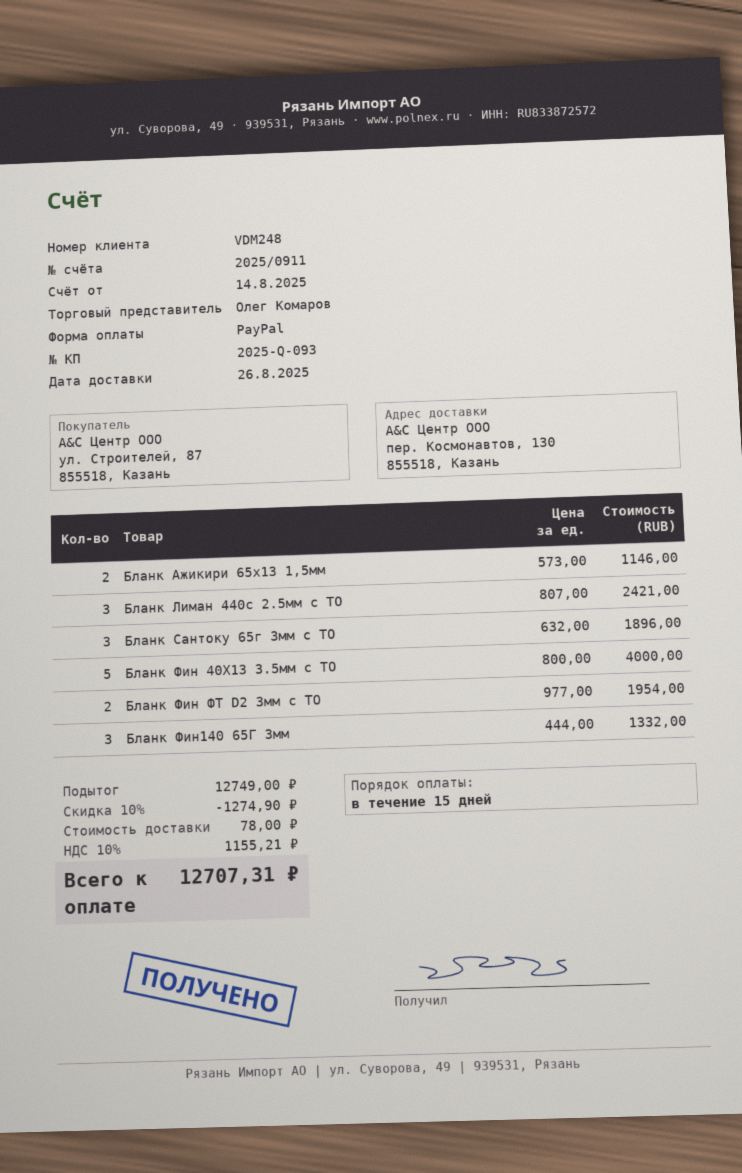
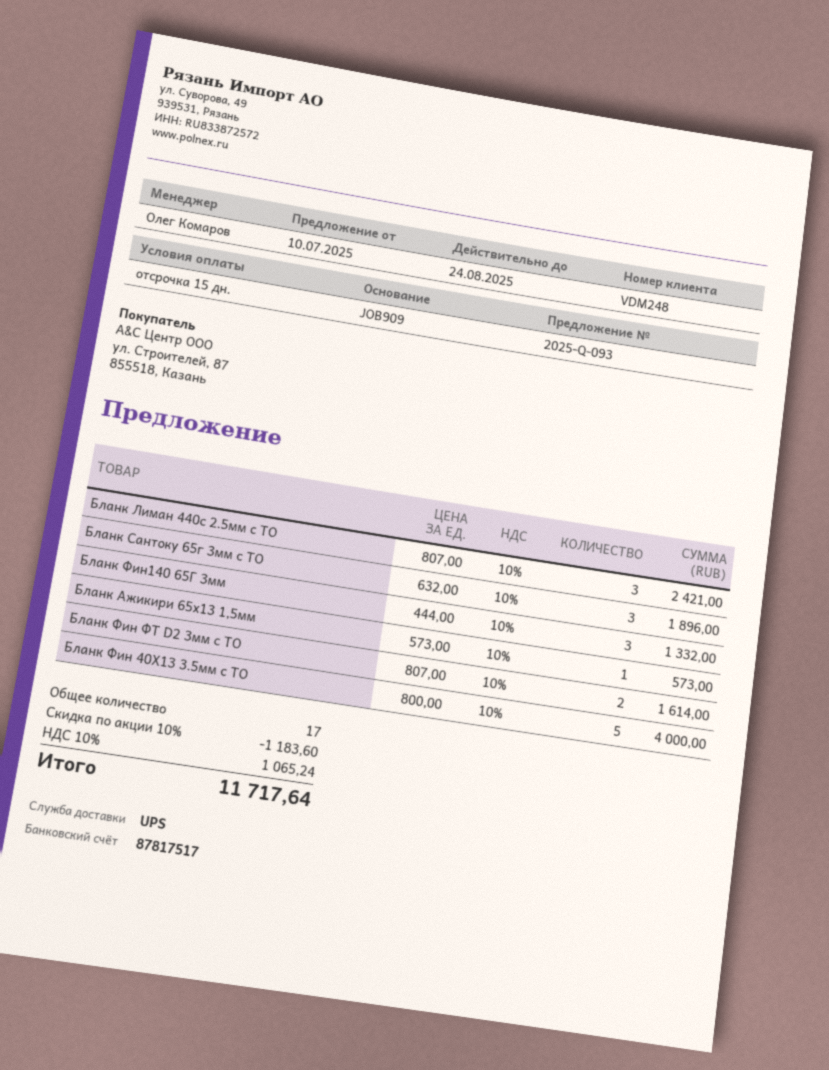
Бланк Ажикири 65х13 1,5мм: 2 x 573.00 = 1146.00 -> 1 x 573.00 = 573.00
Бланк Фин ФТ D2 3мм с ТО: 2 x 977.00 = 1954.00 -> 2 x 807.00 = 1614.00
discount: 10% = 1274.90 -> 10% = 1183.60
shipping: 78.00 -> none
tax: 10% = 1155.21 -> 10% = 1065.24
total: 12707.31 -> 11717.64

